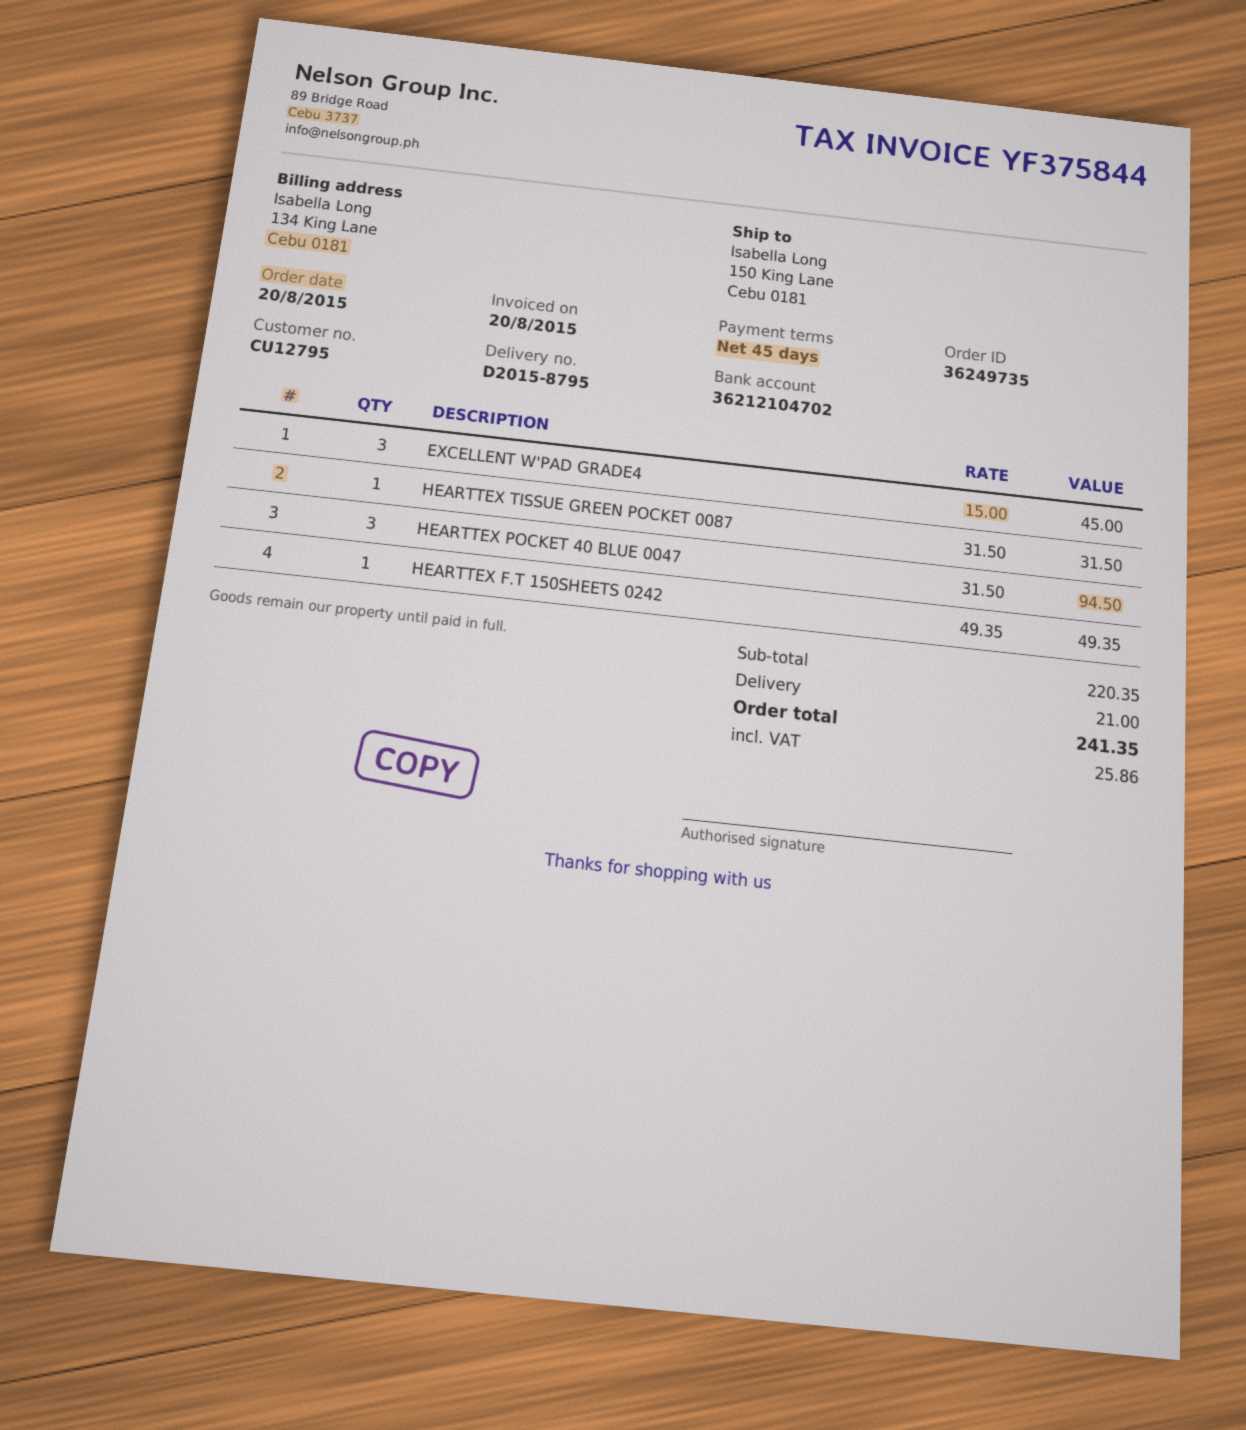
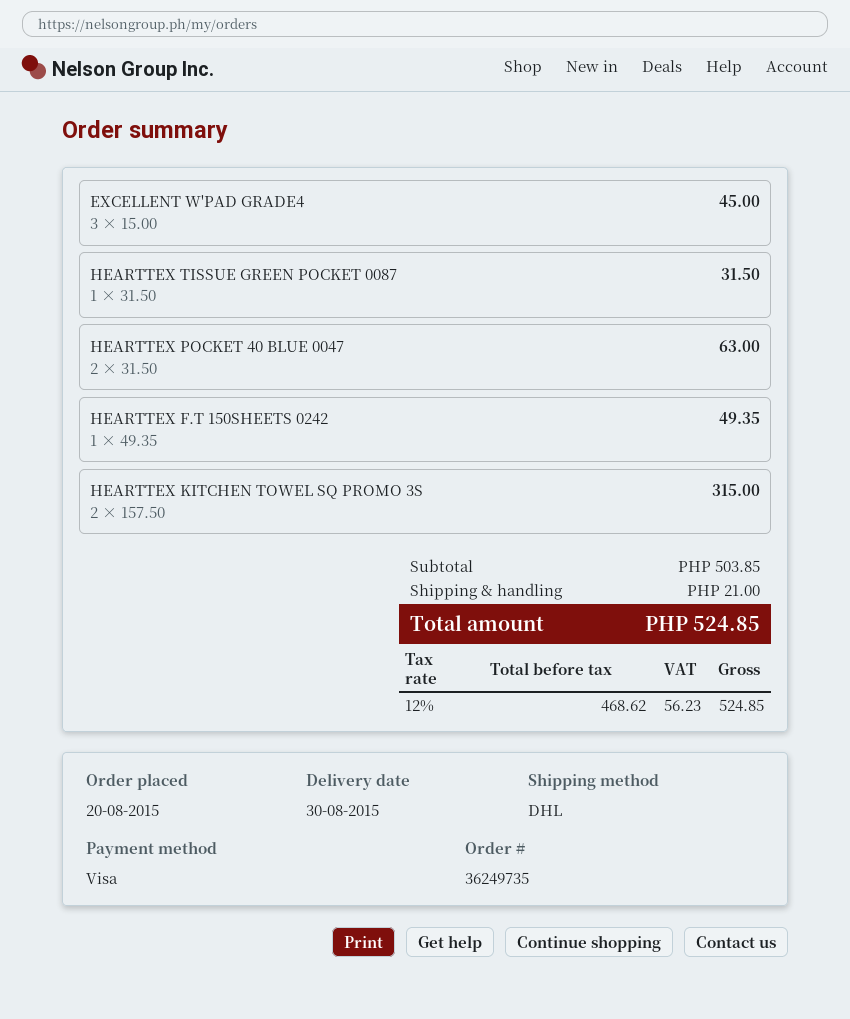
HEARTTEX POCKET 40 BLUE 0047: 3 x 31.50 = 94.50 -> 2 x 31.50 = 63.00
HEARTTEX KITCHEN TOWEL SQ PROMO 3S: none -> 2 x 157.50 = 315.00
subtotal: 220.35 -> 503.85
tax: 25.86 -> 56.23
total: 241.35 -> 524.85

